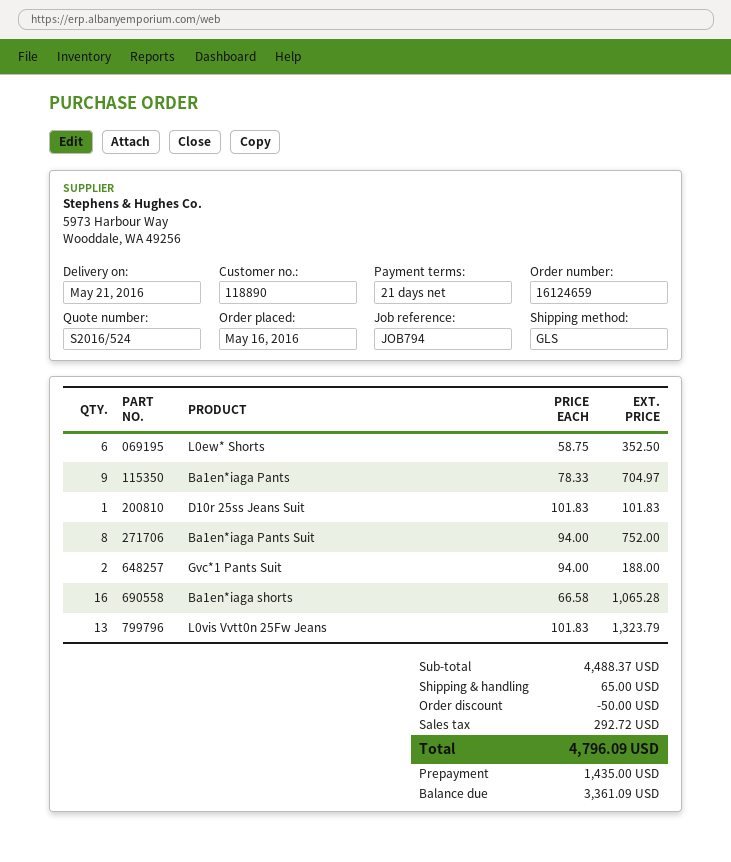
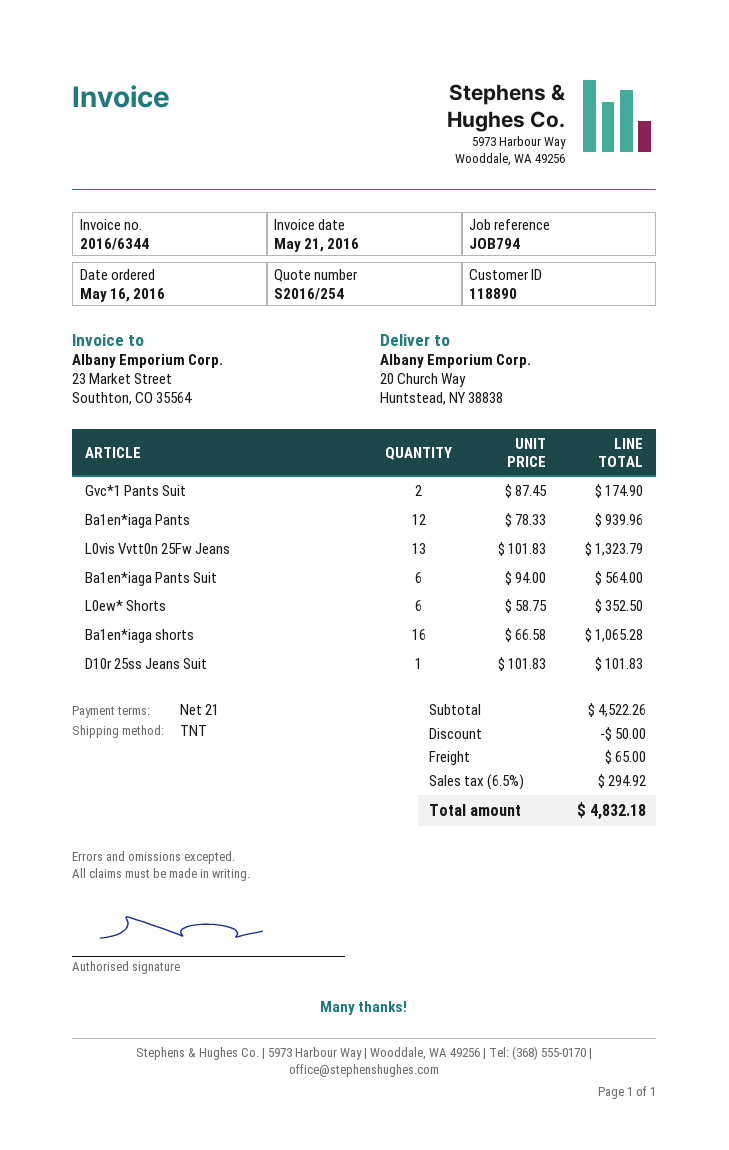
quote number: S2016/524 -> S2016/254
shipping method: GLS -> TNT
Ba1en*iaga Pants: 9 x 78.33 = 704.97 -> 12 x 78.33 = 939.96
Ba1en*iaga Pants Suit: 8 x 94.00 = 752.00 -> 6 x 94.00 = 564.00
Gvc*1 Pants Suit: 2 x 94.00 = 188.00 -> 2 x 87.45 = 174.90
subtotal: 4488.37 -> 4522.26
tax: 292.72 -> 294.92
total: 4796.09 -> 4832.18

